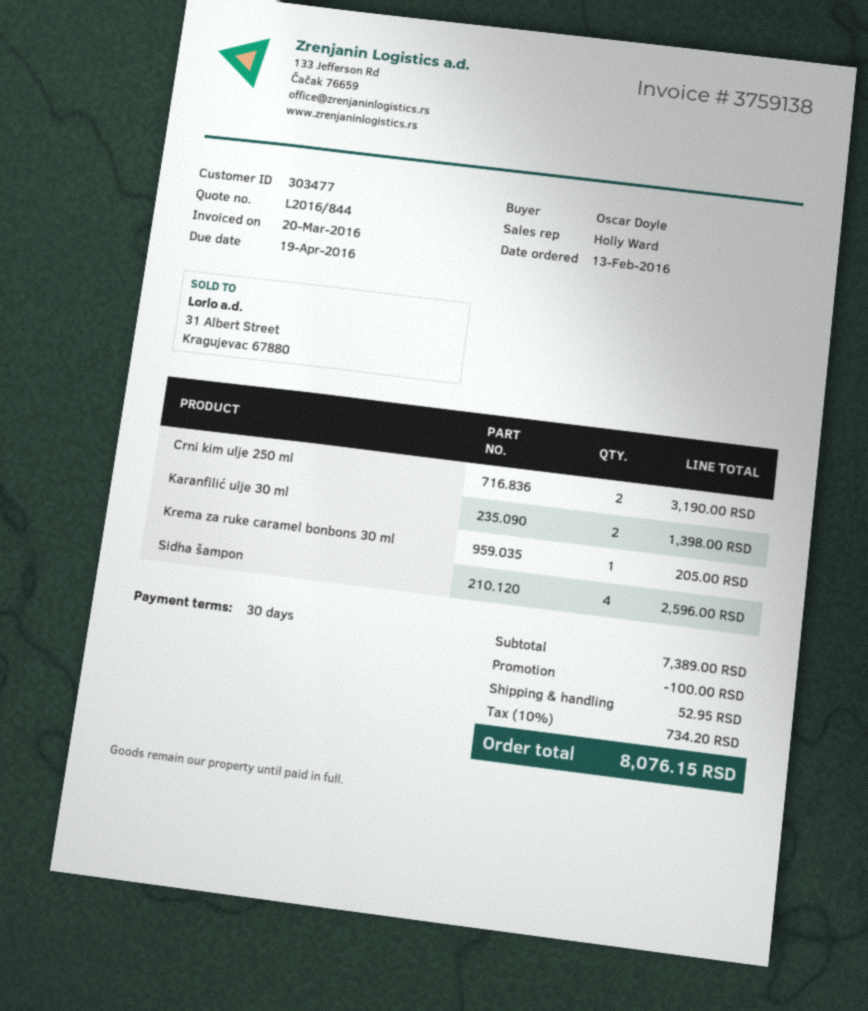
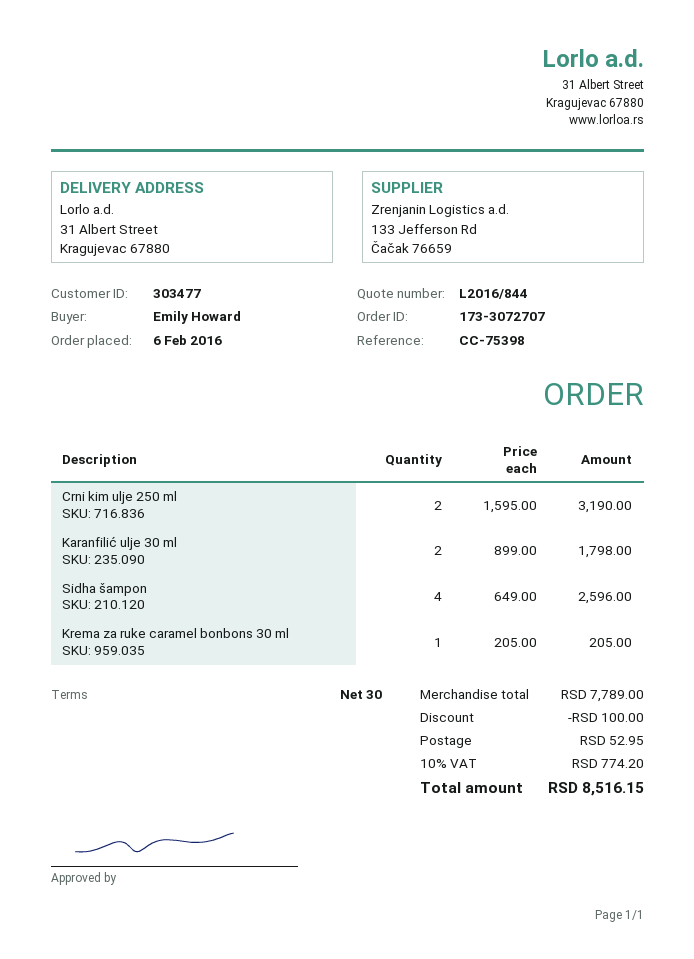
order date: 2016-02-13 -> 2016-02-06
ordered by: Oscar Doyle -> Emily Howard
Karanfilić ulje 30 ml: 2 for 1398.00 -> 2 for 1798.00
subtotal: 7389.00 -> 7789.00
tax: 10% = 734.20 -> 10% = 774.20
total: 8076.15 -> 8516.15

